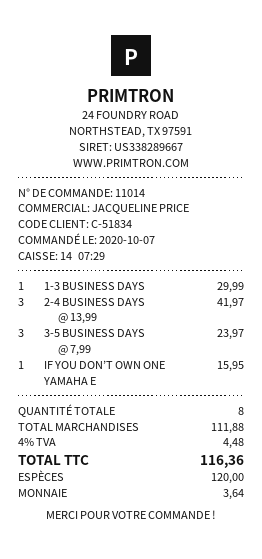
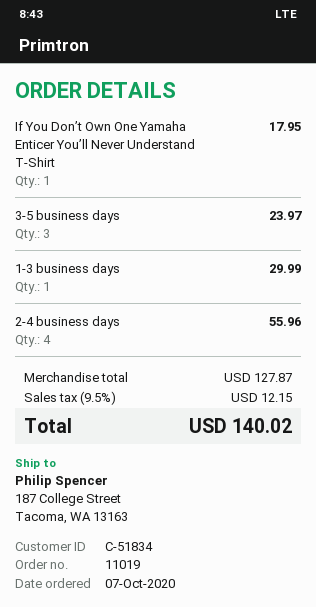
order number: 11014 -> 11019
2-4 BUSINESS DAYS: 3 for 41.97 -> 4 for 55.96
IF YOU DON’T OWN ONE YAMAHA E: 1 for 15.95 -> 1 for 17.95
subtotal: 111.88 -> 127.87
tax: 4% = 4.48 -> 9.5% = 12.15
total: 116.36 -> 140.02

